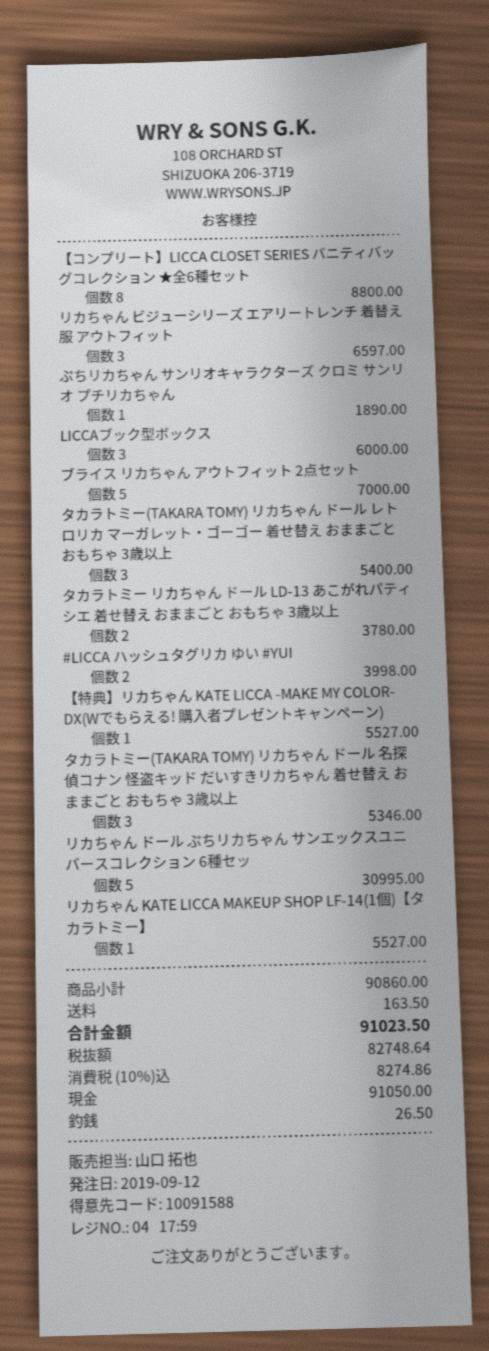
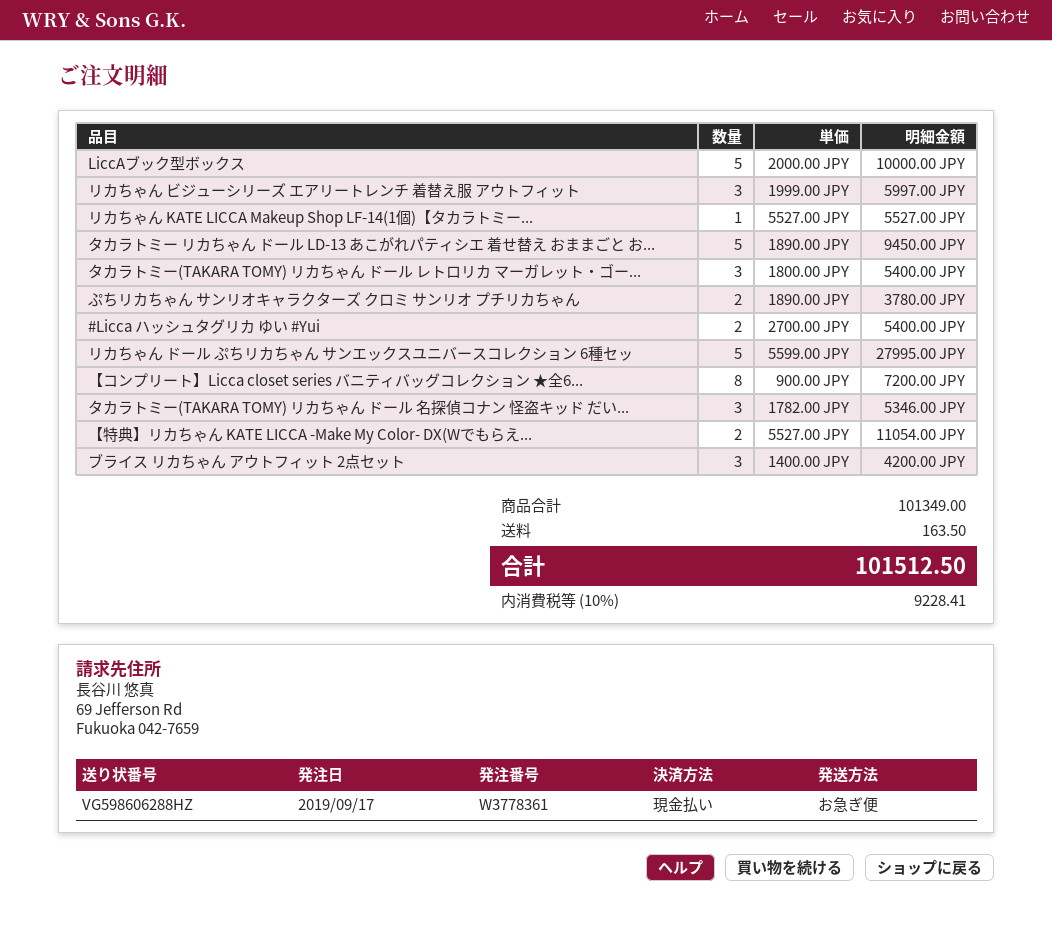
order date: 2019-09-12 -> 2019-09-17
【コンプリート】LICCA CLOSET SERIES バニティバッグコレクション ★全6種セット: 8 for 8800.00 -> 8 for 7200.00
リカちゃん ビジューシリーズ エアリートレンチ 着替え服 アウトフィット: 3 for 6597.00 -> 3 for 5997.00
ぷちリカちゃん サンリオキャラクターズ クロミ サンリオ プチリカちゃん: 1 for 1890.00 -> 2 for 3780.00
LICCAブック型ボックス: 3 for 6000.00 -> 5 for 10000.00
ブライス リカちゃん アウトフィット 2点セット: 5 for 7000.00 -> 3 for 4200.00
タカラトミー リカちゃん ドール LD-13 あこがれパティシエ 着せ替え おままごと おもちゃ 3歳以上: 2 for 3780.00 -> 5 for 9450.00
#LICCA ハッシュタグリカ ゆい #YUI: 2 for 3998.00 -> 2 for 5400.00
【特典】リカちゃん KATE LICCA -MAKE MY COLOR- DX(Wでもらえる! 購入者プレゼントキャンペーン): 1 for 5527.00 -> 2 for 11054.00
リカちゃん ドール ぷちリカちゃん サンエックスユニバースコレクション 6種セッ: 5 for 30995.00 -> 5 for 27995.00
subtotal: 90860.00 -> 101349.00
tax: 10% = 8274.86 -> 10% = 9228.41
total: 91023.50 -> 101512.50

